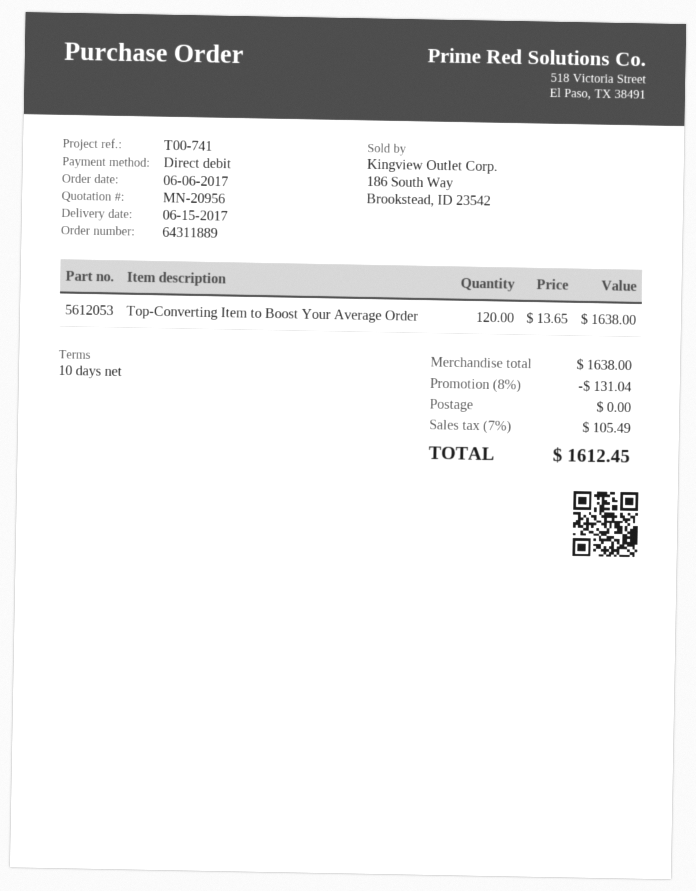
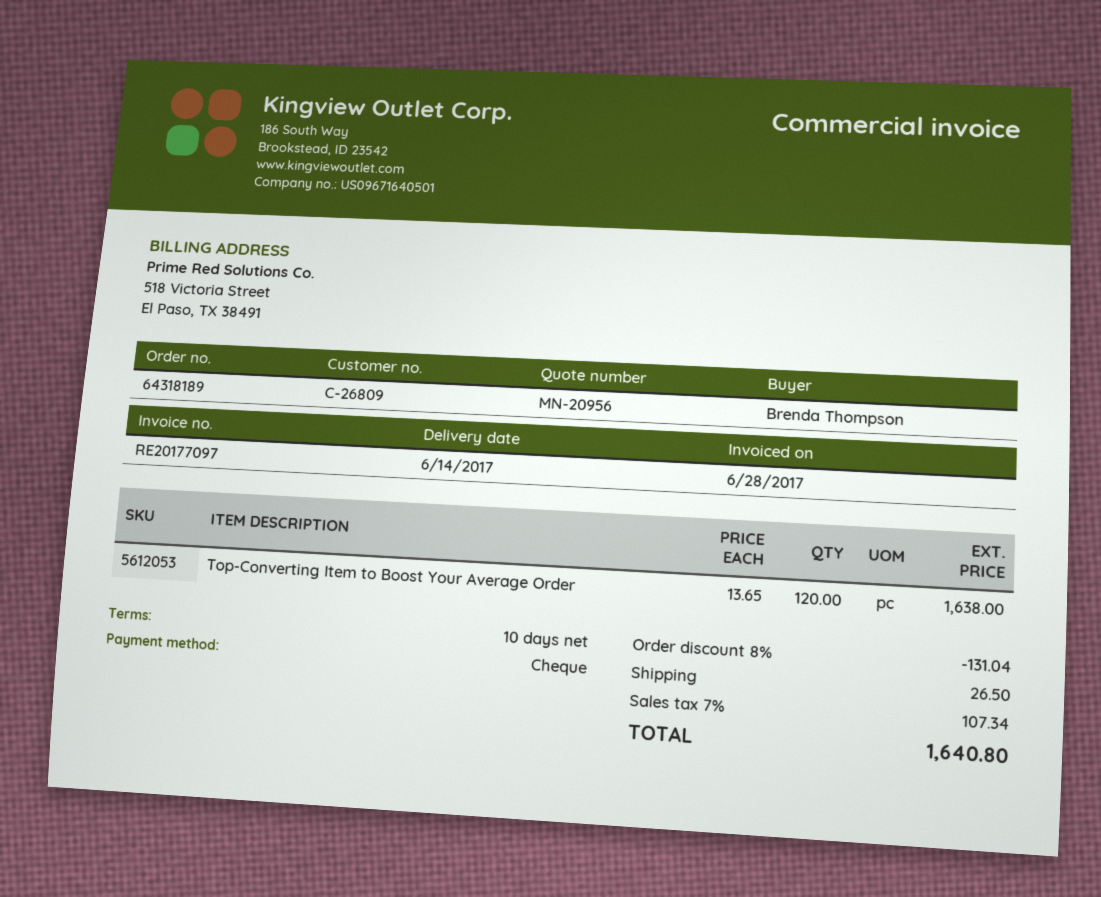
order number: 64311889 -> 64318189
delivery date: 2017-06-15 -> 2017-06-14
payment method: direct debit -> cheque
shipping: 0.00 -> 26.50
tax: 7% = 105.49 -> 7% = 107.34
total: 1612.45 -> 1640.80

